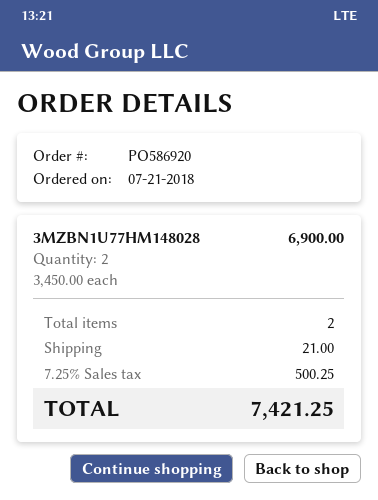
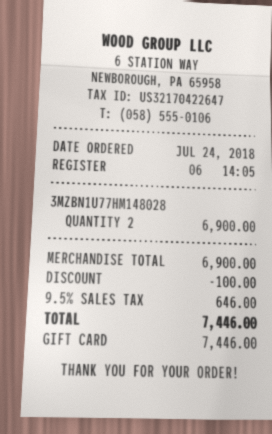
order date: 2018-07-21 -> 2018-07-24
discount: none -> 100.00
shipping: 21.00 -> none
tax: 7.25% = 500.25 -> 9.5% = 646.00
total: 7421.25 -> 7446.00

